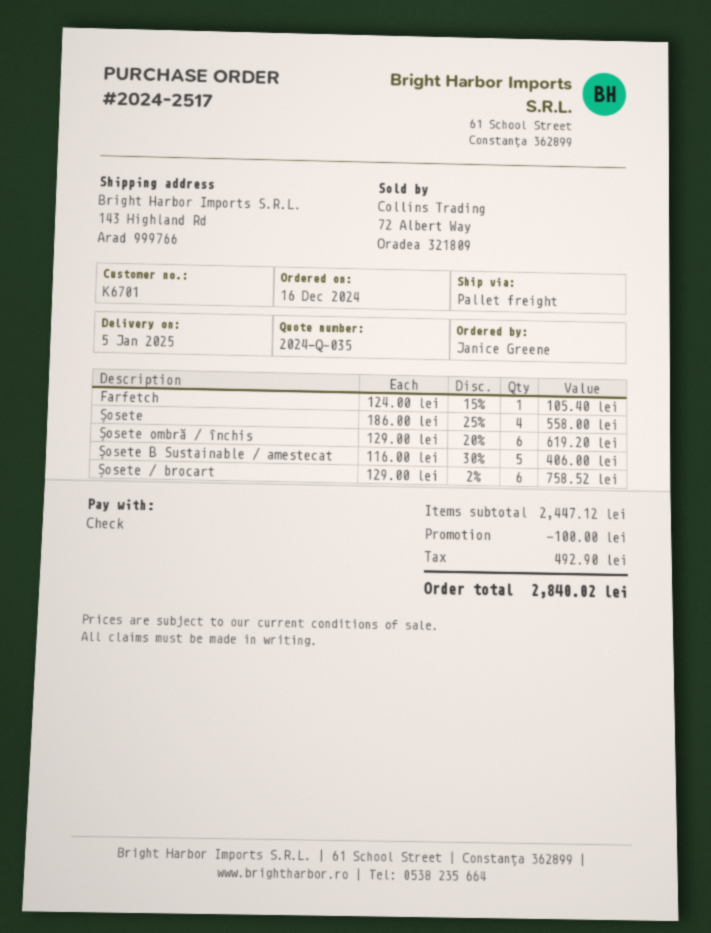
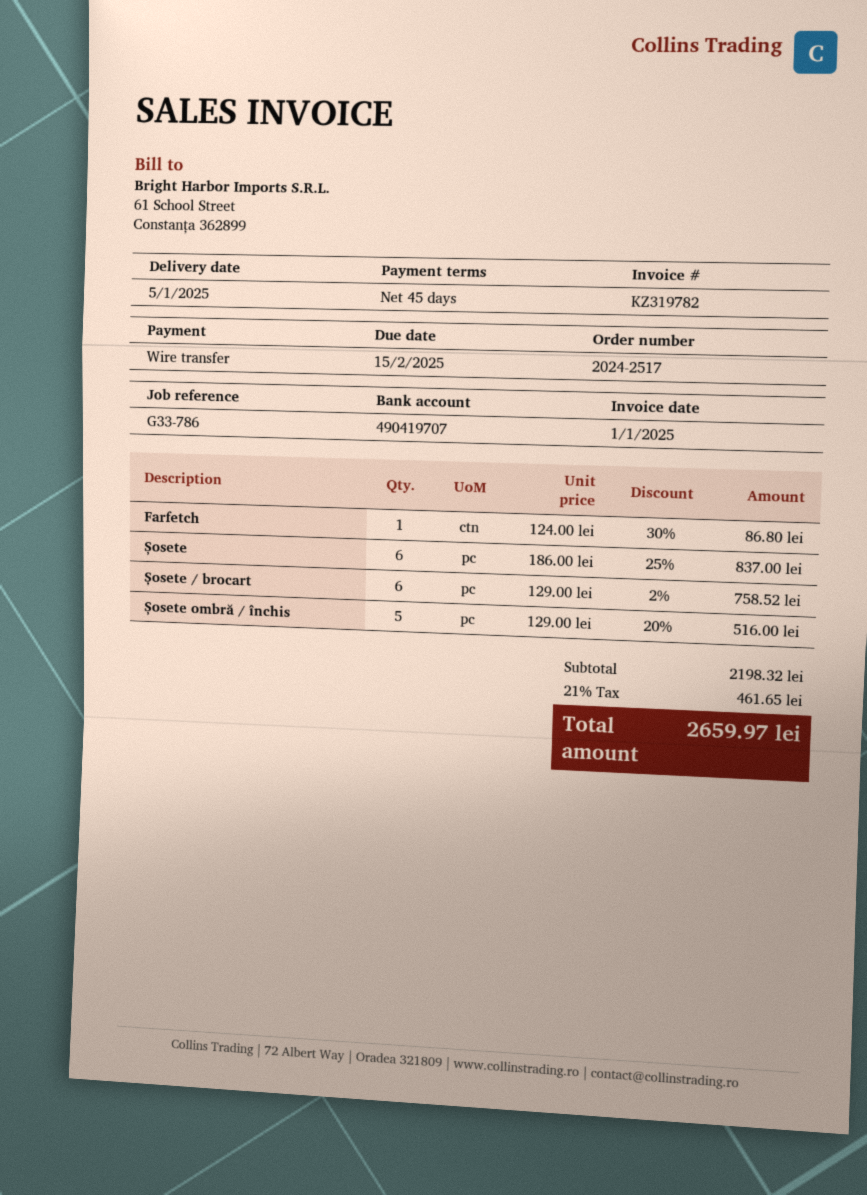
payment method: cheque -> bank transfer
Farfetch: 1 x 124.00 - 15% = 105.40 -> 1 x 124.00 - 30% = 86.80
Șosete: 4 x 186.00 - 25% = 558.00 -> 6 x 186.00 - 25% = 837.00
Șosete ombră / închis: 6 x 129.00 - 20% = 619.20 -> 5 x 129.00 - 20% = 516.00
Șosete B Sustainable / amestecat: 5 x 116.00 - 30% = 406.00 -> none
subtotal: 2447.12 -> 2198.32
discount: 100.00 -> none
tax: 492.90 -> 461.65
total: 2840.02 -> 2659.97

